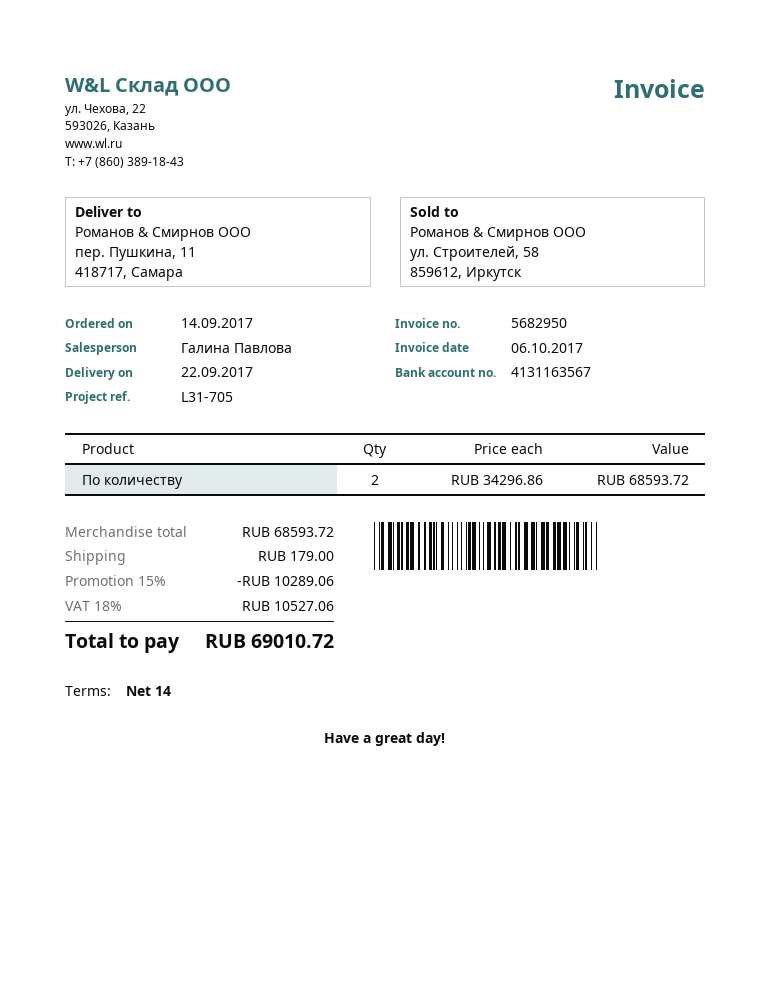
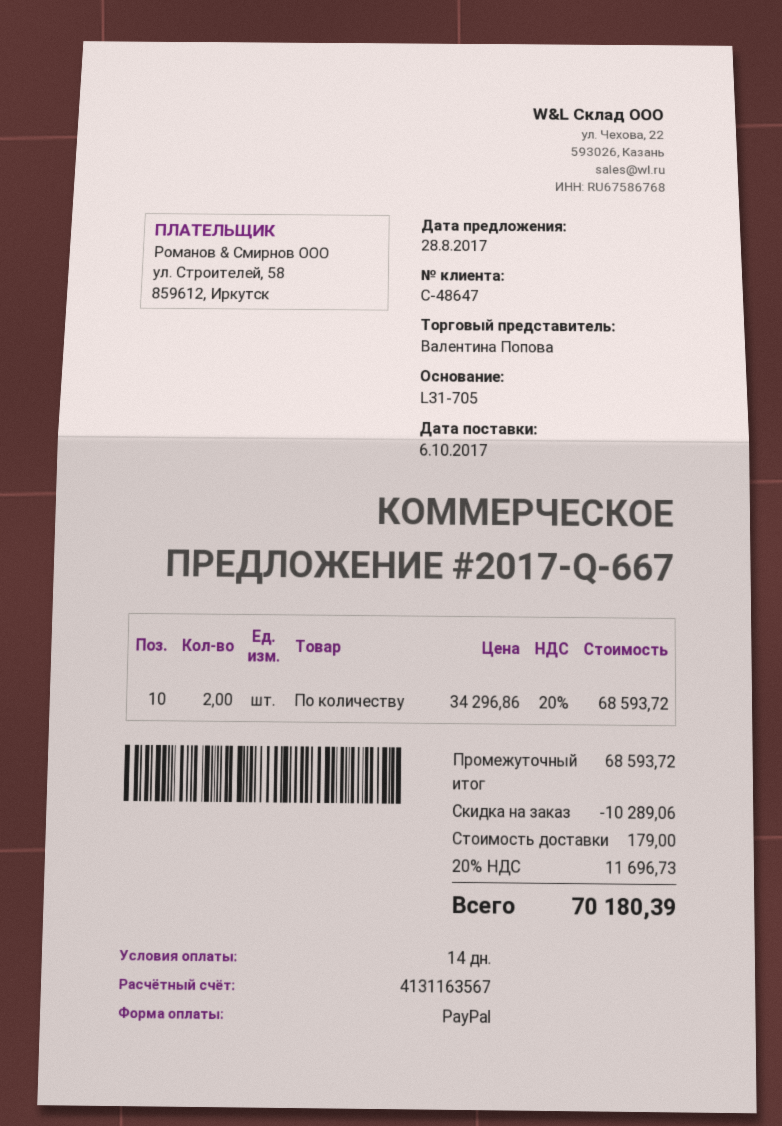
delivery date: 2017-09-22 -> 2017-10-06
sales rep: Галина Павлова -> Валентина Попова
tax: 18% = 10527.06 -> 20% = 11696.73
total: 69010.72 -> 70180.39

